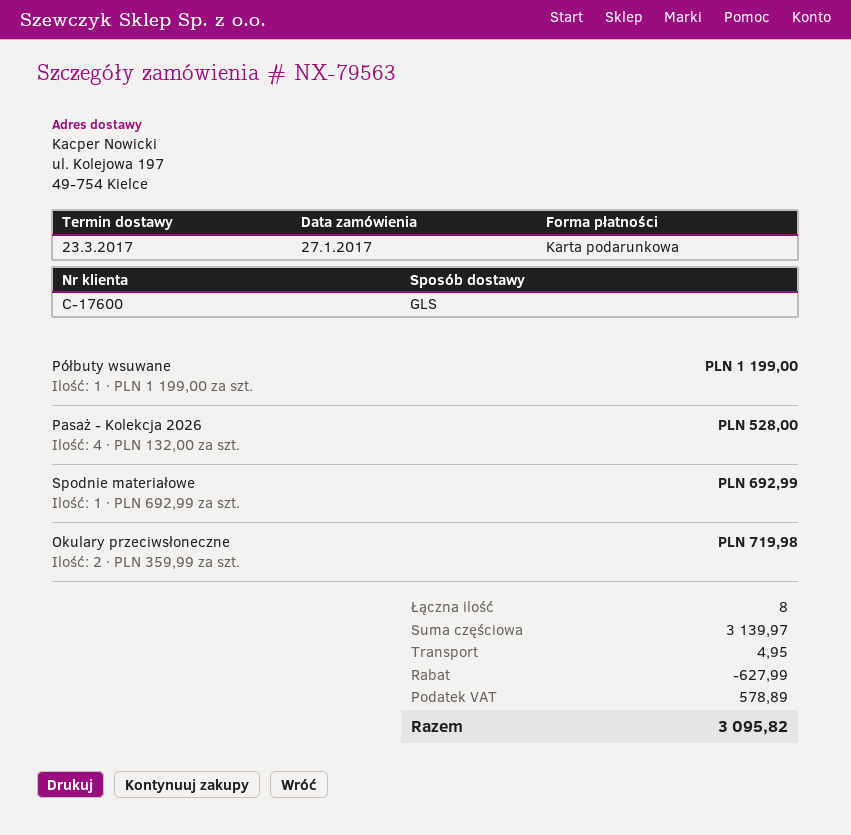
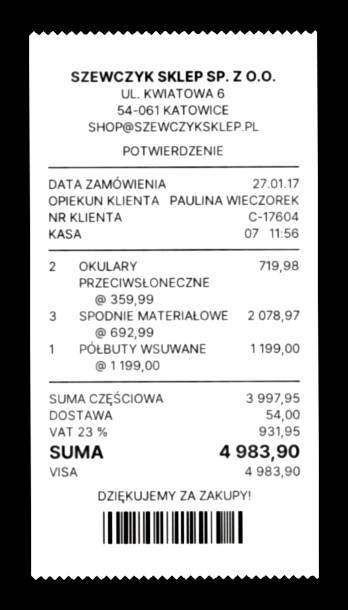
customer number: C-17600 -> C-17604
payment method: gift card -> Visa
Pasaż - Kolekcja 2026: 4 x 132.00 = 528.00 -> none
Spodnie materiałowe: 1 x 692.99 = 692.99 -> 3 x 692.99 = 2078.97
subtotal: 3139.97 -> 3997.95
discount: 627.99 -> none
shipping: 4.95 -> 54.00
tax: 578.89 -> 931.95
total: 3095.82 -> 4983.90

